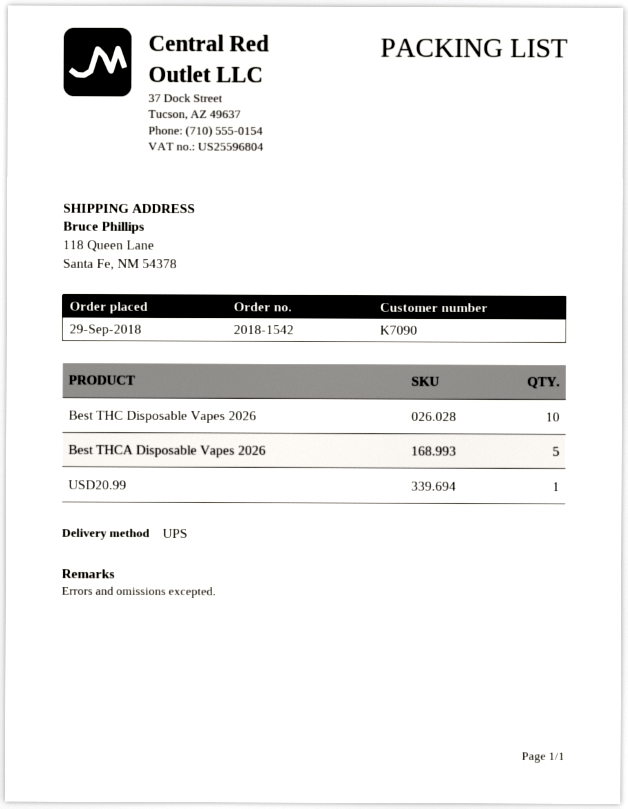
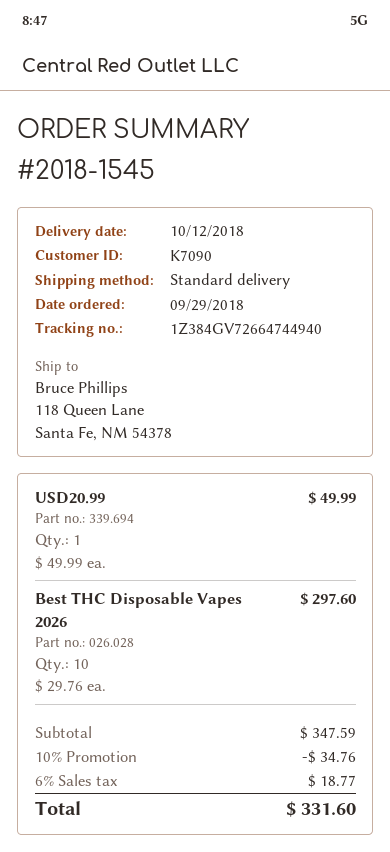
order number: 2018-1542 -> 2018-1545
shipping method: UPS -> standard
Best THCA Disposable Vapes 2026: 5 -> none

